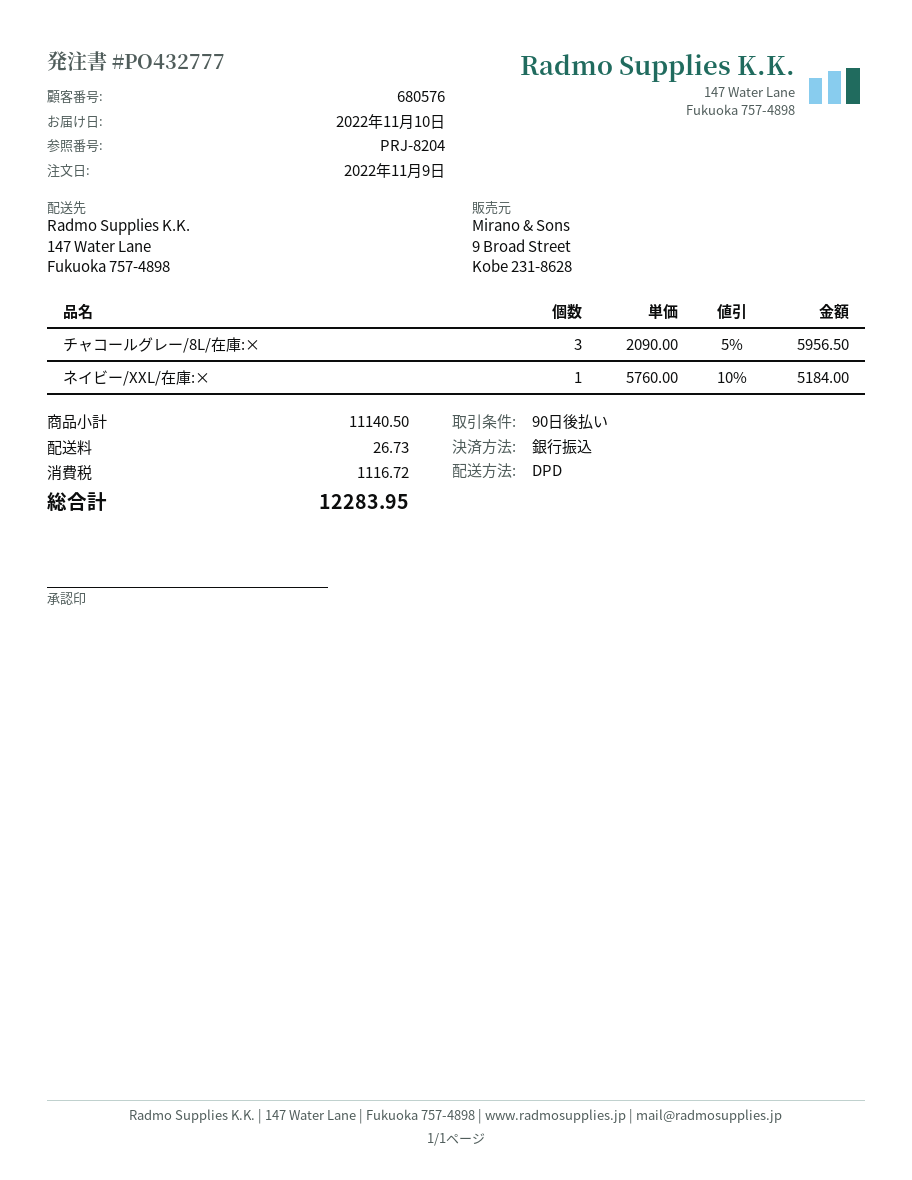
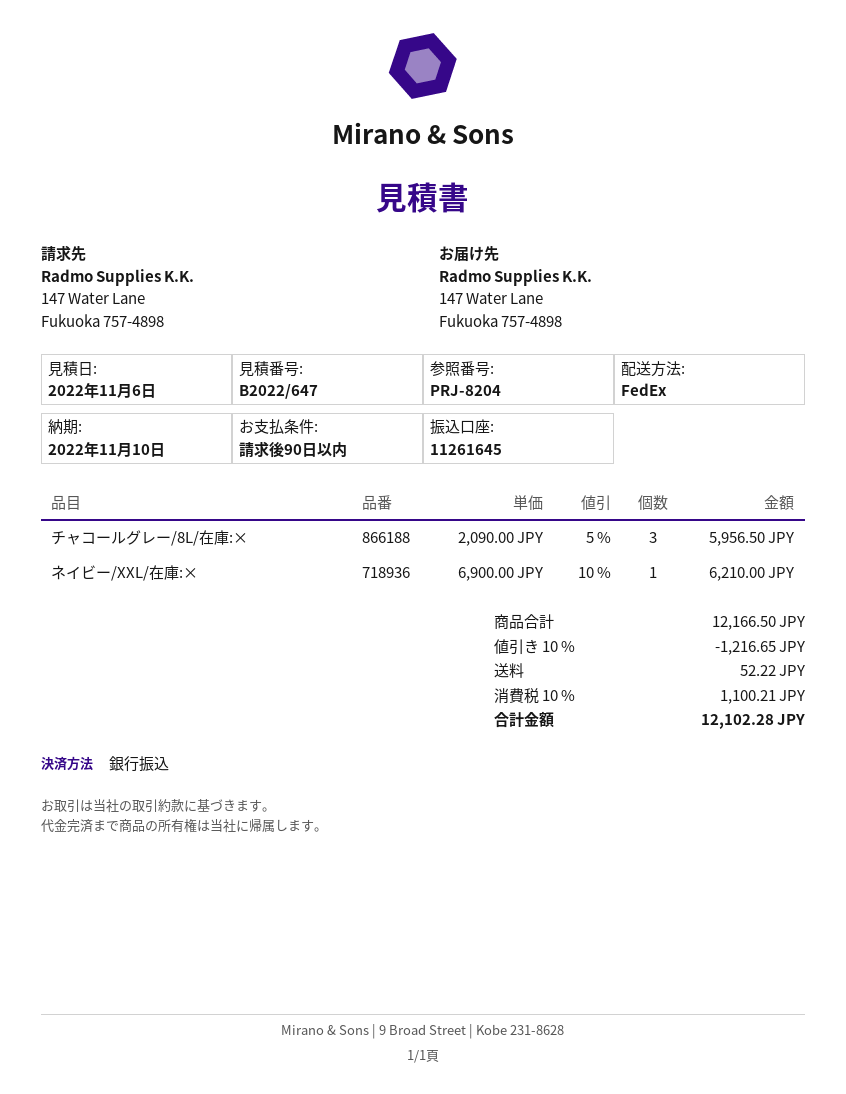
shipping method: DPD -> FedEx
ネイビー/XXL/在庫:×: 1 x 5760.00 - 10% = 5184.00 -> 1 x 6900.00 - 10% = 6210.00
subtotal: 11140.50 -> 12166.50
discount: none -> 10% = 1216.65
shipping: 26.73 -> 52.22
tax: 1116.72 -> 1100.21
total: 12283.95 -> 12102.28

